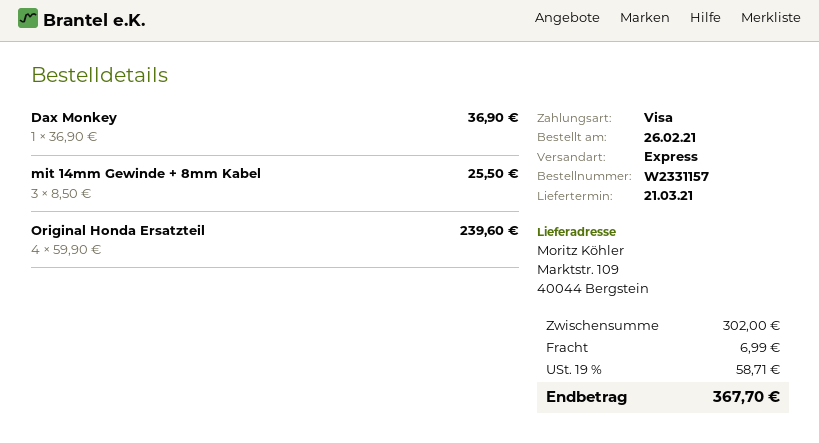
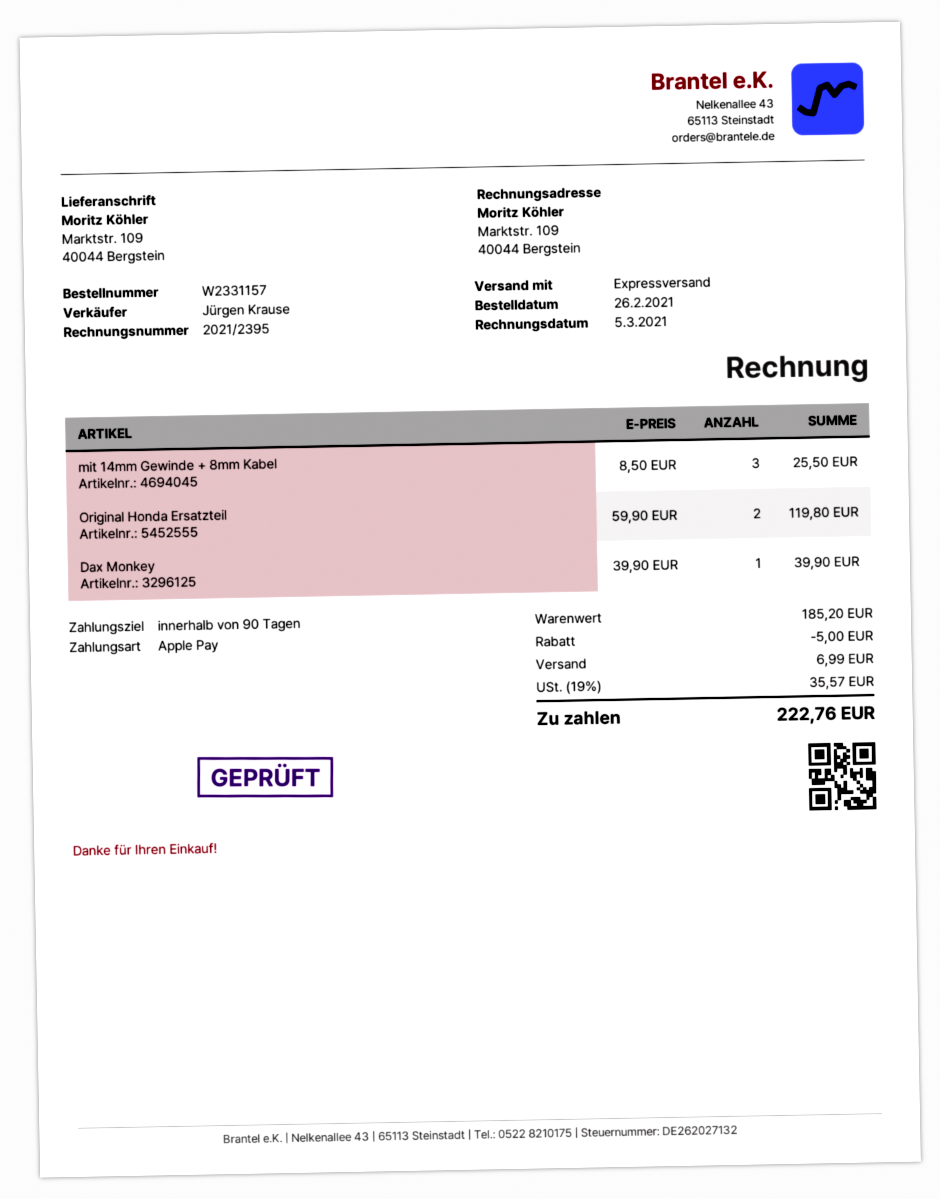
payment method: Visa -> Apple Pay
Dax Monkey: 1 x 36.90 = 36.90 -> 1 x 39.90 = 39.90
Original Honda Ersatzteil: 4 x 59.90 = 239.60 -> 2 x 59.90 = 119.80
subtotal: 302.00 -> 185.20
discount: none -> 5.00
tax: 19% = 58.71 -> 19% = 35.57
total: 367.70 -> 222.76

